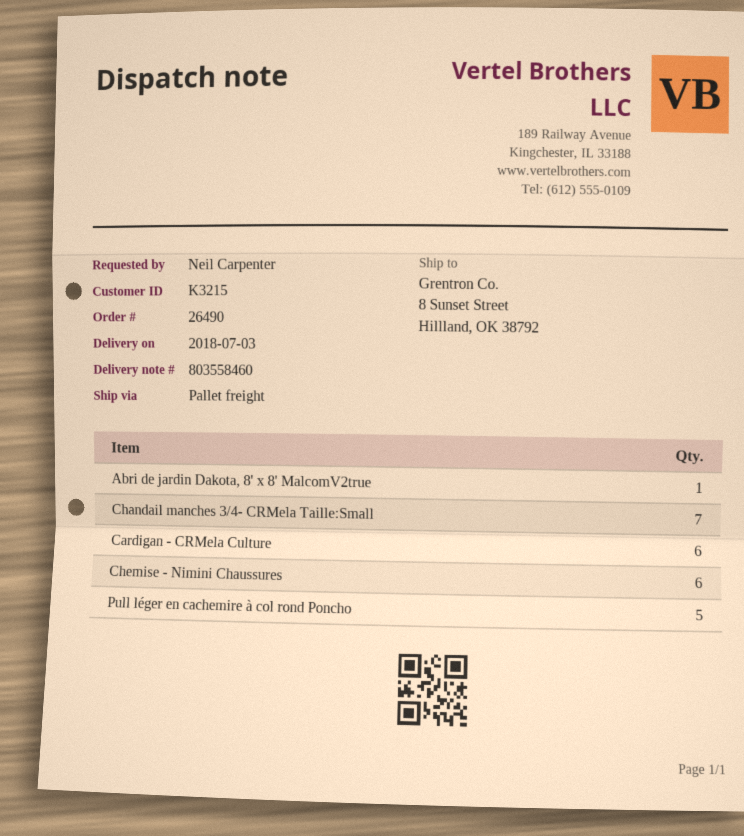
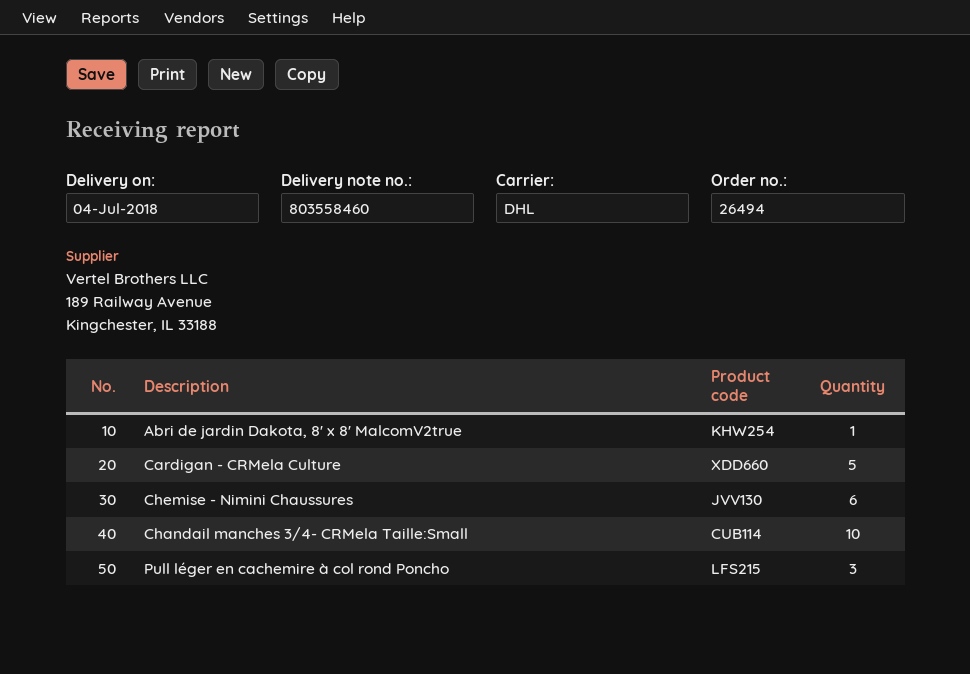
order number: 26490 -> 26494
delivery date: 2018-07-03 -> 2018-07-04
shipping method: pallet freight -> DHL
Chandail manches 3/4- CRMela Taille:Small: 7 -> 10
Cardigan - CRMela Culture: 6 -> 5
Pull léger en cachemire à col rond Poncho: 5 -> 3

